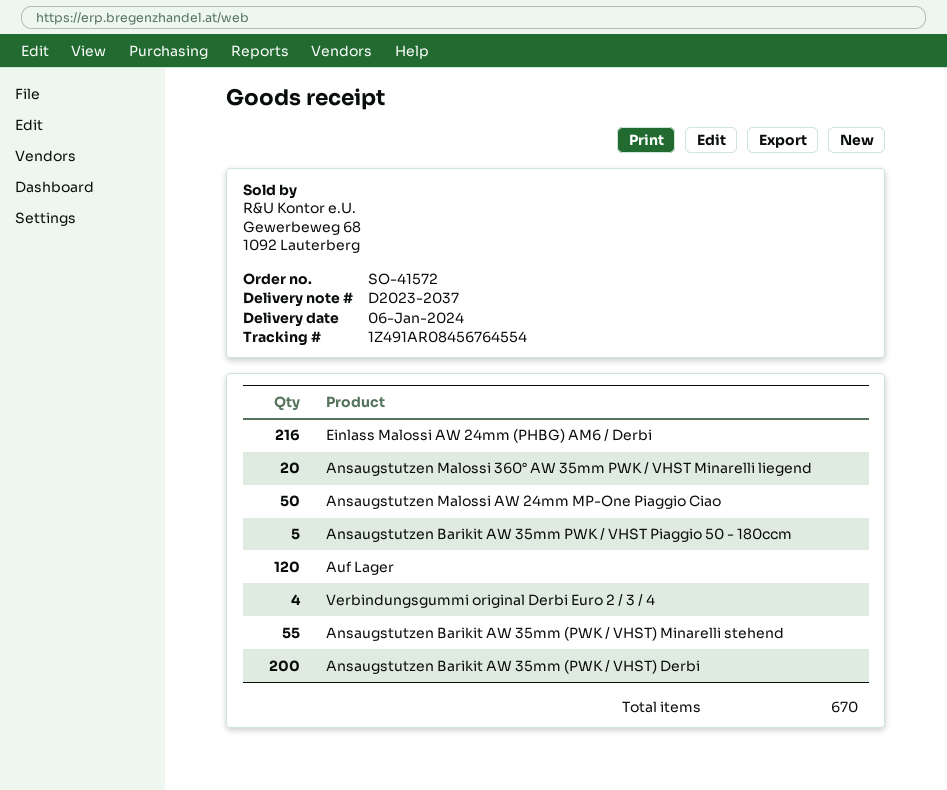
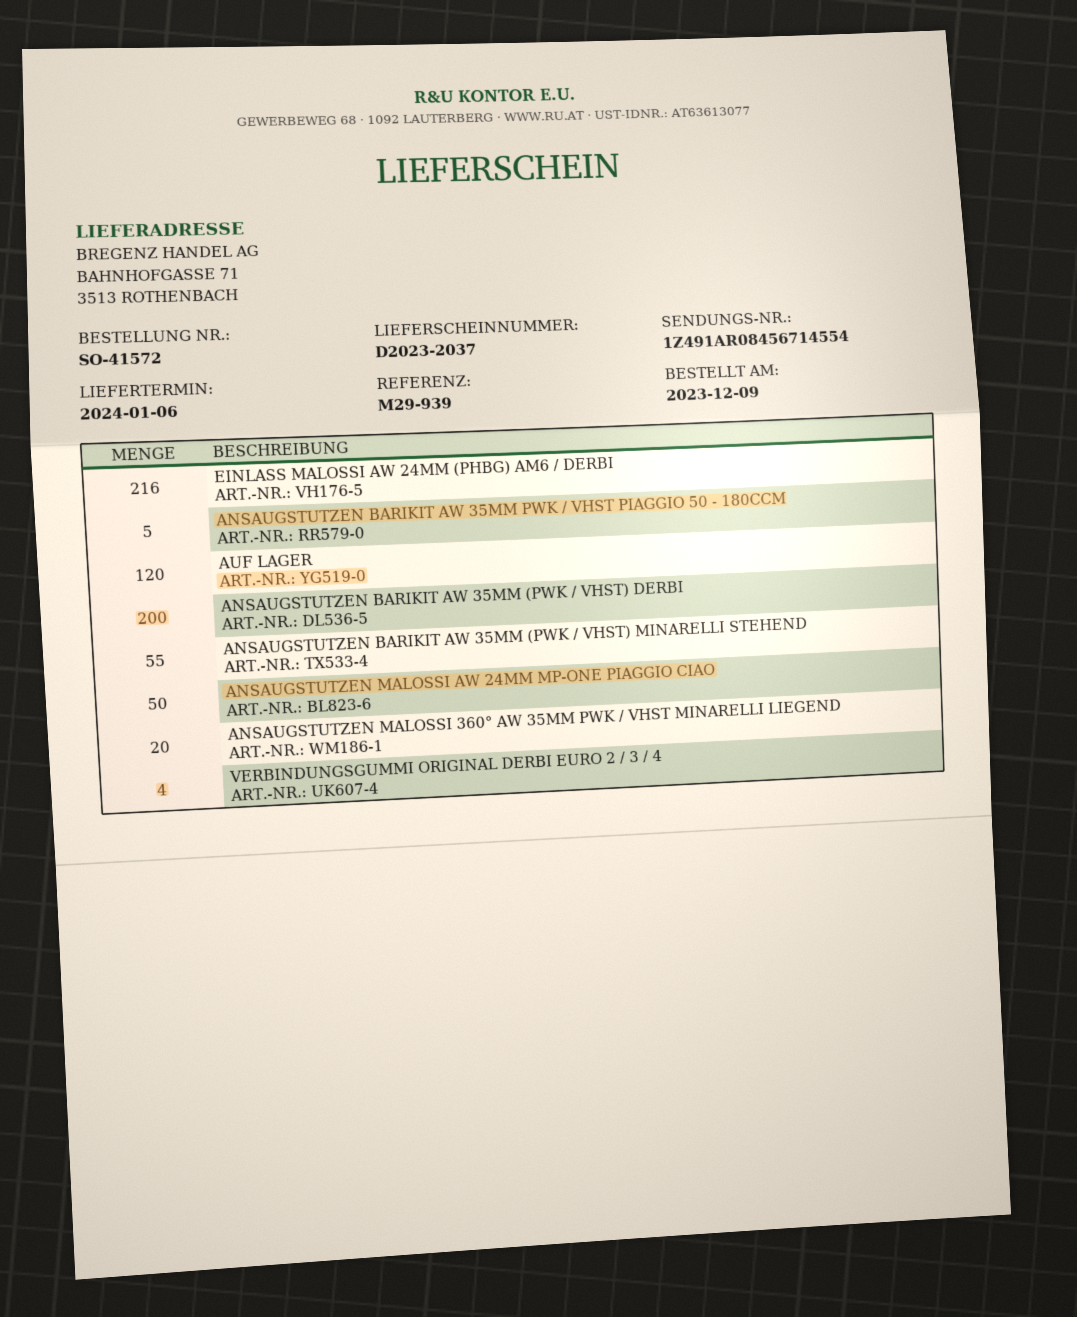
tracking number: 1Z491AR08456764554 -> 1Z491AR08456714554

